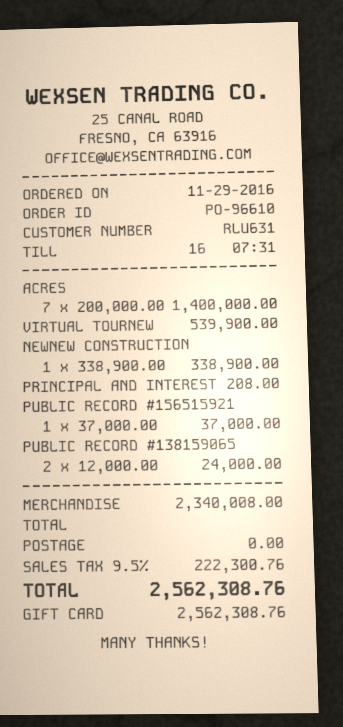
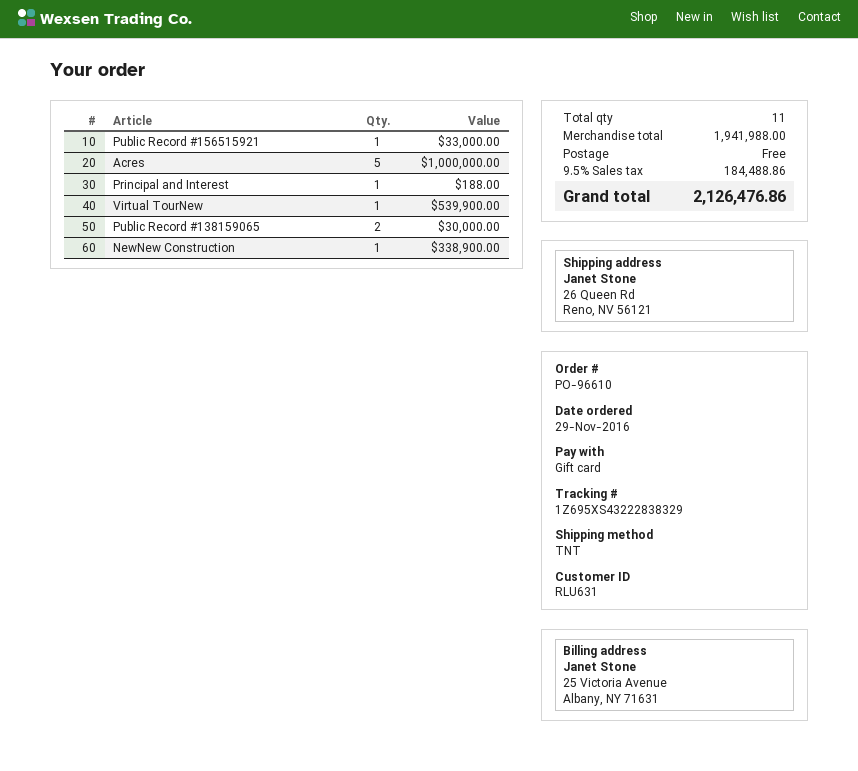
ACRES: 7 for 1400000.00 -> 5 for 1000000.00
PRINCIPAL AND INTEREST: 1 for 208.00 -> 1 for 188.00
PUBLIC RECORD #156515921: 1 for 37000.00 -> 1 for 33000.00
PUBLIC RECORD #138159065: 2 for 24000.00 -> 2 for 30000.00
subtotal: 2340008.00 -> 1941988.00
tax: 9.5% = 222300.76 -> 9.5% = 184488.86
total: 2562308.76 -> 2126476.86

